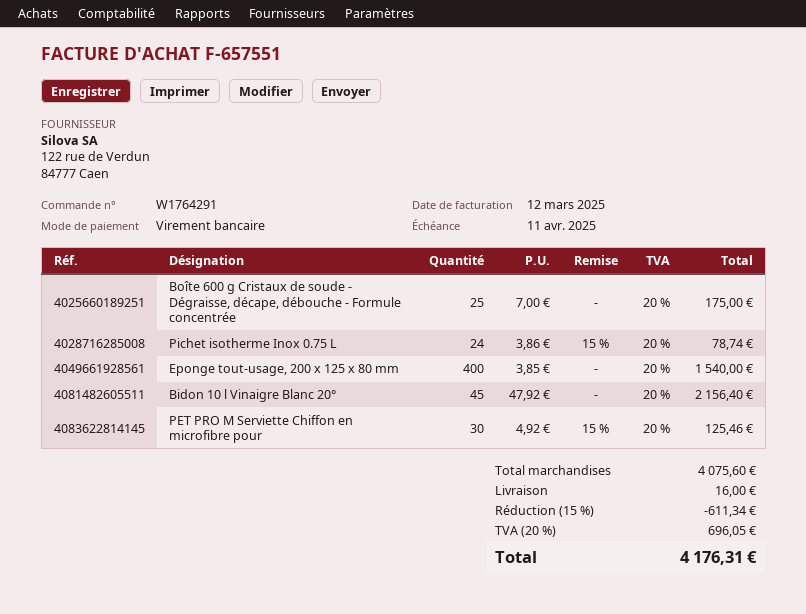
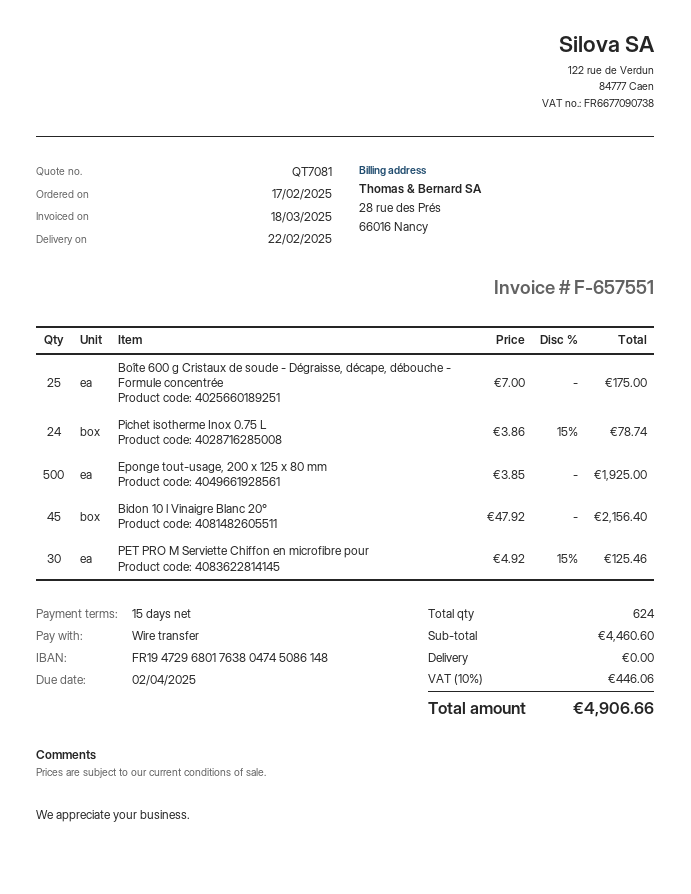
invoice date: 2025-03-12 -> 2025-03-18
due date: 2025-04-11 -> 2025-04-02
Eponge tout-usage, 200 x 125 x 80 mm: 400 x 3.85 = 1540.00 -> 500 x 3.85 = 1925.00
subtotal: 4075.60 -> 4460.60
discount: 15% = 611.34 -> none
shipping: 16.00 -> 0.00
tax: 20% = 696.05 -> 10% = 446.06
total: 4176.31 -> 4906.66

